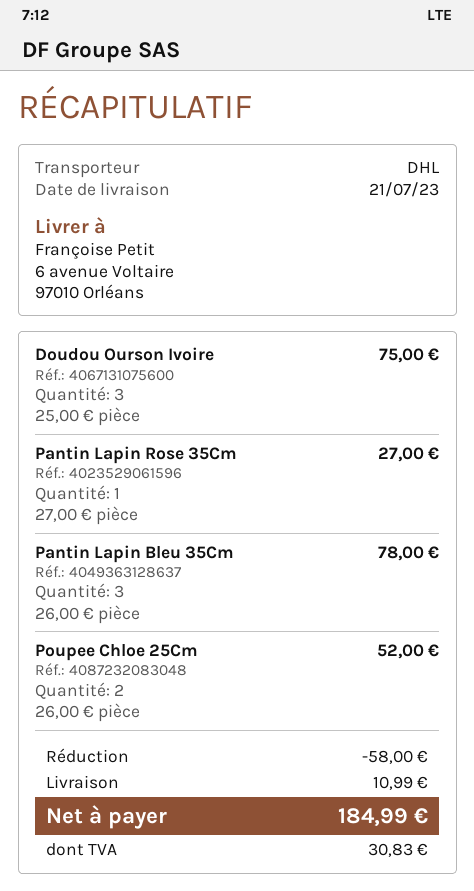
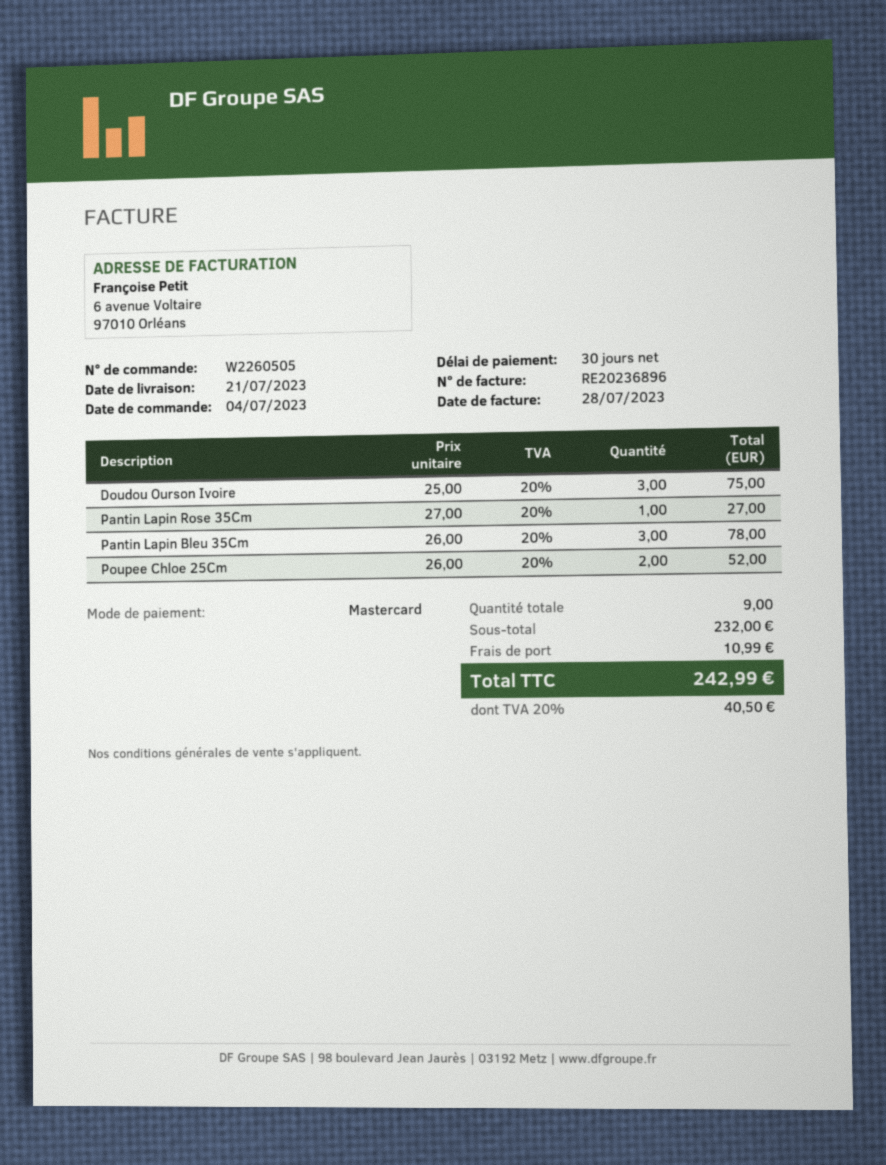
discount: 58.00 -> none
tax: 30.83 -> 40.50
total: 184.99 -> 242.99

